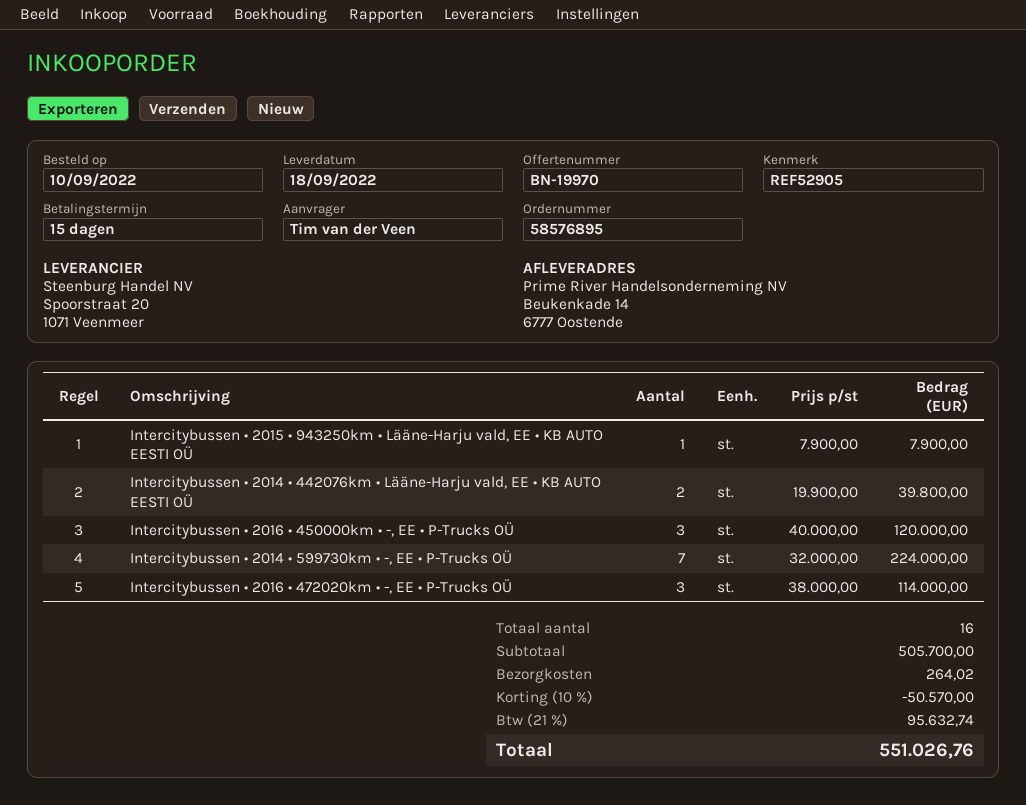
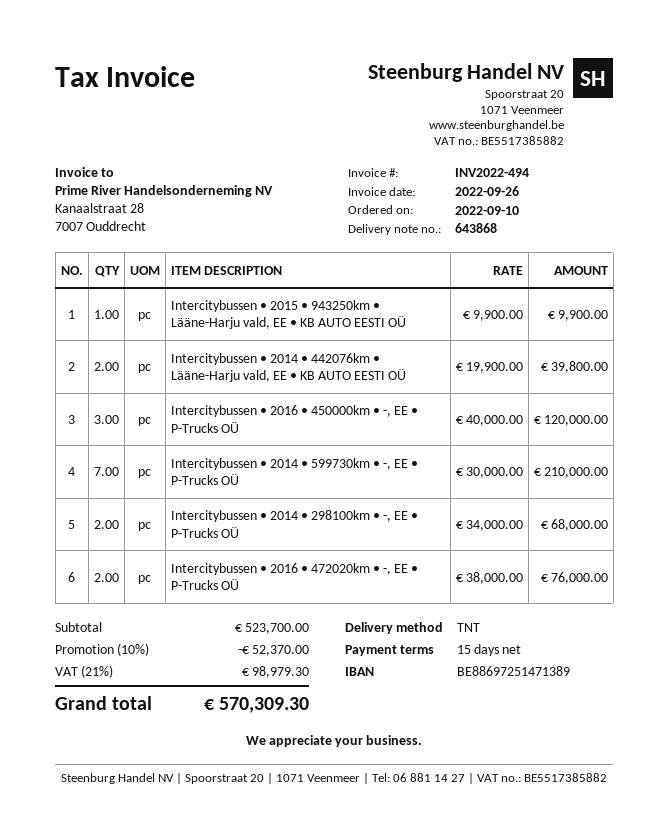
Intercitybussen • 2015 • 943250km • Lääne-Harju vald, EE • KB AUTO EESTI OÜ: 1 x 7900.00 = 7900.00 -> 1 x 9900.00 = 9900.00
Intercitybussen • 2014 • 599730km • -, EE • P-Trucks OÜ: 7 x 32000.00 = 224000.00 -> 7 x 30000.00 = 210000.00
Intercitybussen • 2016 • 472020km • -, EE • P-Trucks OÜ: 3 x 38000.00 = 114000.00 -> 2 x 38000.00 = 76000.00
Intercitybussen • 2014 • 298100km • -, EE • P-Trucks OÜ: none -> 2 x 34000.00 = 68000.00
subtotal: 505700.00 -> 523700.00
discount: 10% = 50570.00 -> 10% = 52370.00
shipping: 264.02 -> none
tax: 21% = 95632.74 -> 21% = 98979.30
total: 551026.76 -> 570309.30

